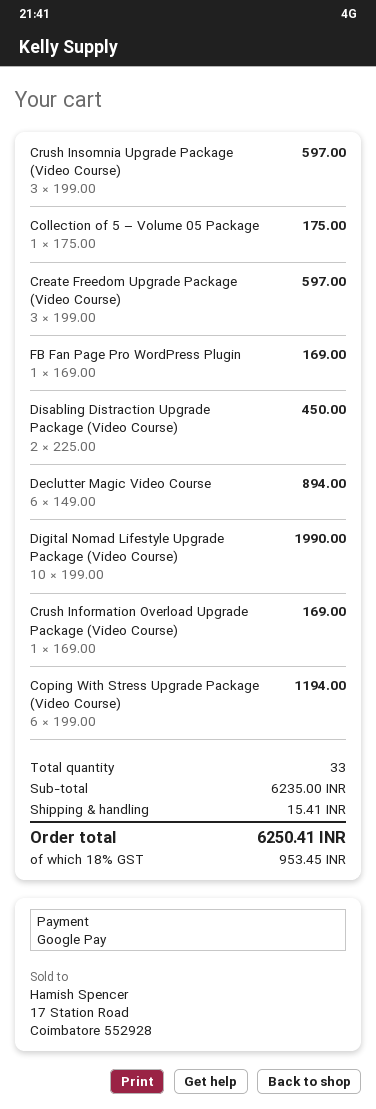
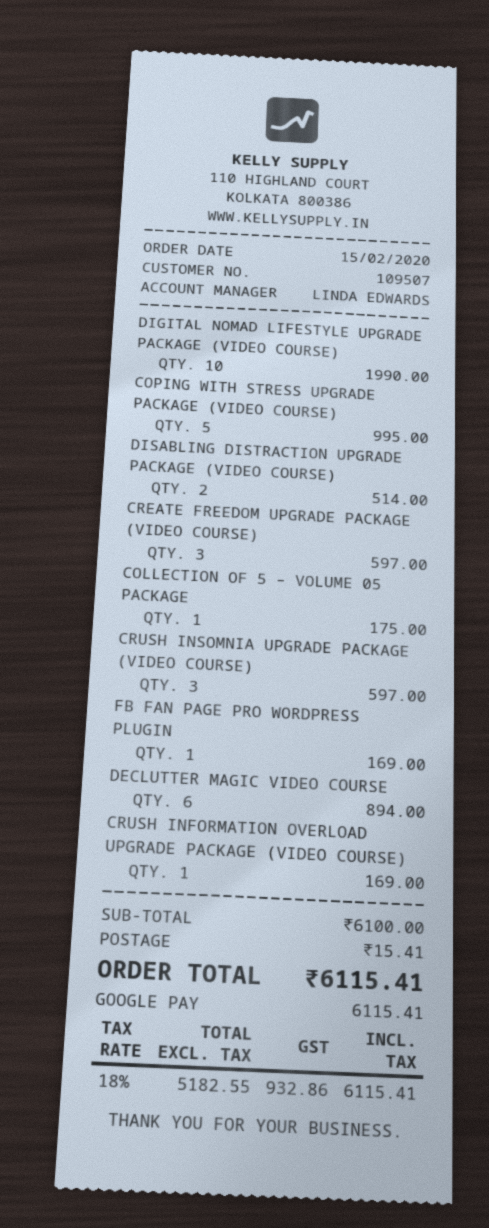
Disabling Distraction Upgrade Package (Video Course): 2 for 450.00 -> 2 for 514.00
Coping With Stress Upgrade Package (Video Course): 6 for 1194.00 -> 5 for 995.00
subtotal: 6235.00 -> 6100.00
tax: 18% = 953.45 -> 18% = 932.86
total: 6250.41 -> 6115.41

